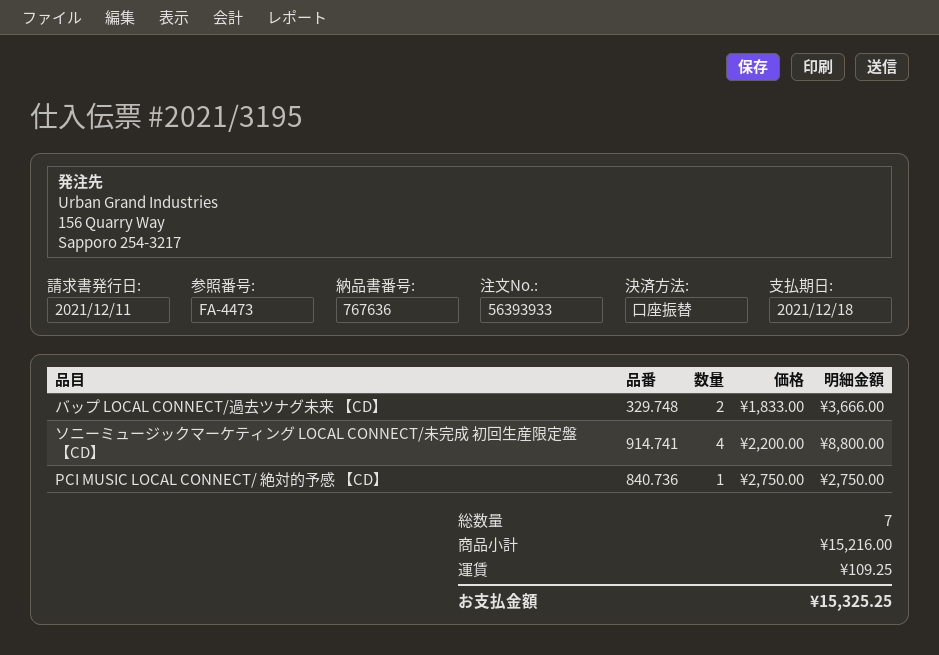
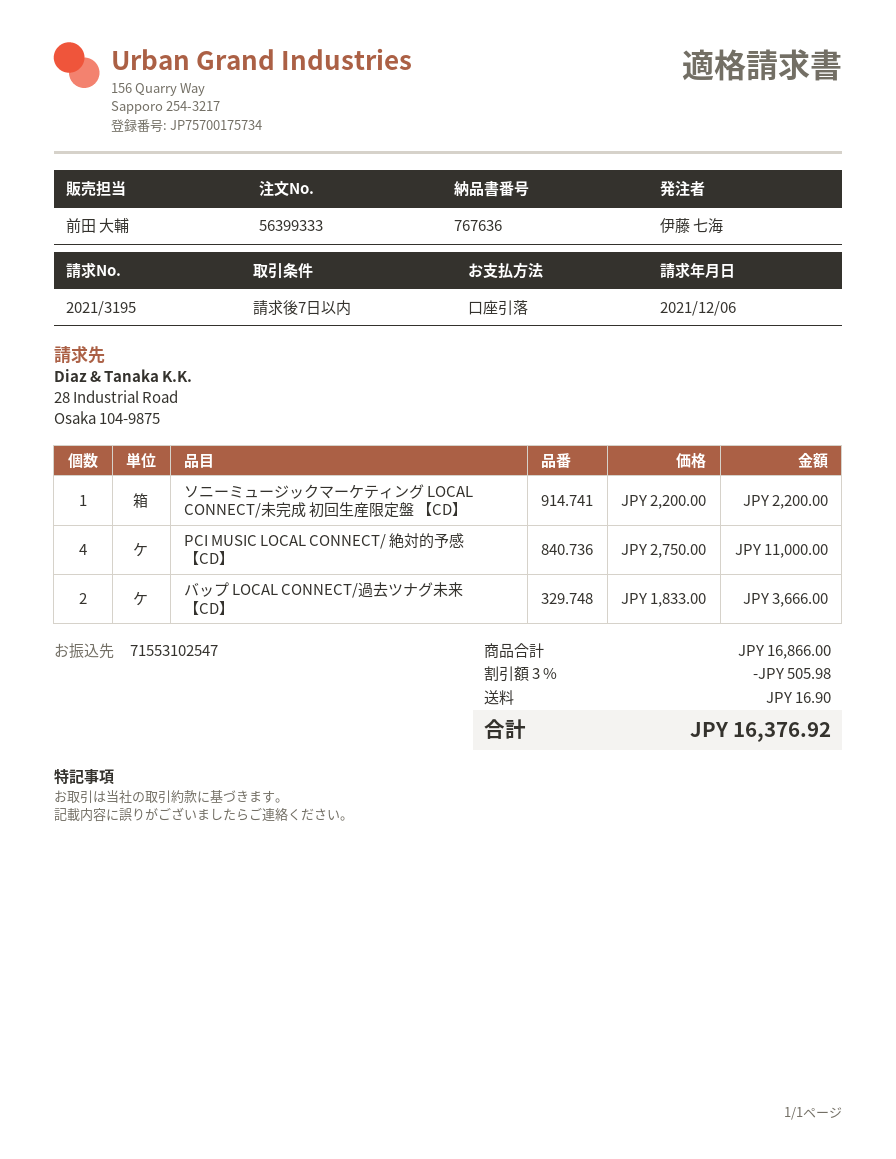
order number: 56393933 -> 56399333
invoice date: 2021-12-11 -> 2021-12-06
ソニーミュージックマーケティング LOCAL CONNECT/未完成 初回生産限定盤 【CD】: 4 x 2200.00 = 8800.00 -> 1 x 2200.00 = 2200.00
PCI MUSIC LOCAL CONNECT/ 絶対的予感 【CD】: 1 x 2750.00 = 2750.00 -> 4 x 2750.00 = 11000.00
subtotal: 15216.00 -> 16866.00
discount: none -> 3% = 505.98
shipping: 109.25 -> 16.90
total: 15325.25 -> 16376.92

